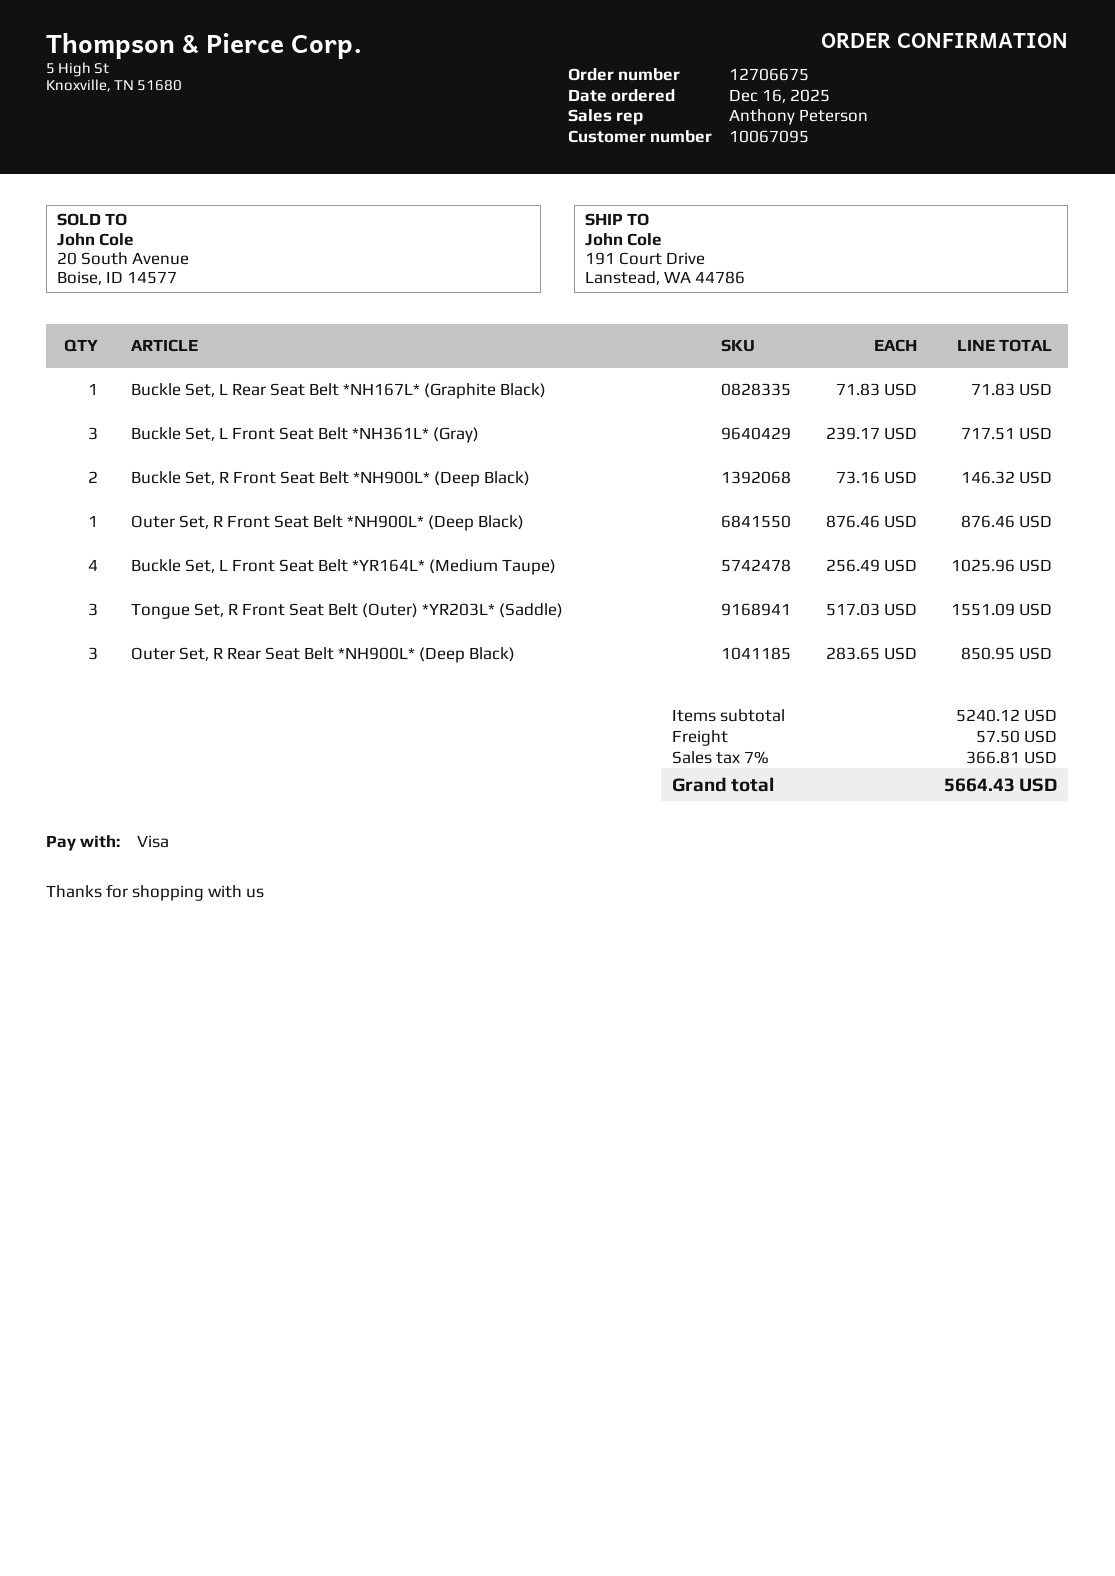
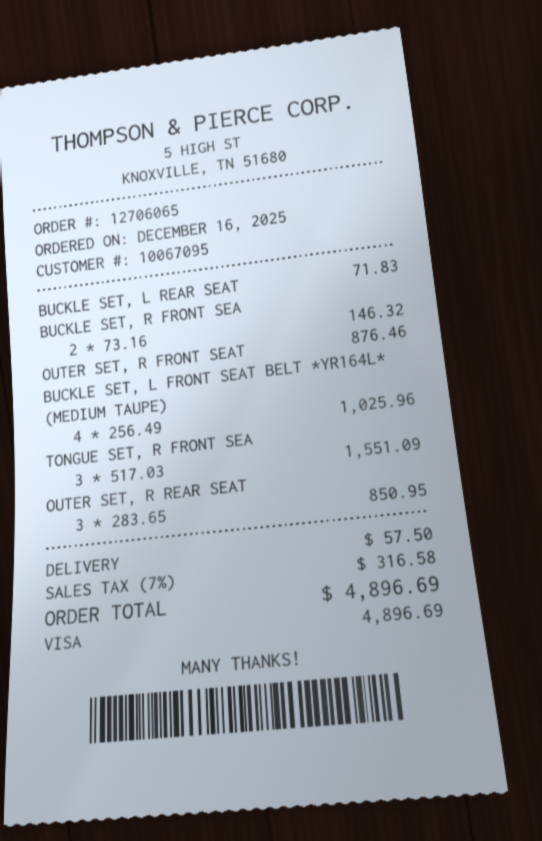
order number: 12706675 -> 12706065
Buckle Set, L Front Seat Belt *NH361L* (Gray): 3 x 239.17 = 717.51 -> none
tax: 7% = 366.81 -> 7% = 316.58
total: 5664.43 -> 4896.69

